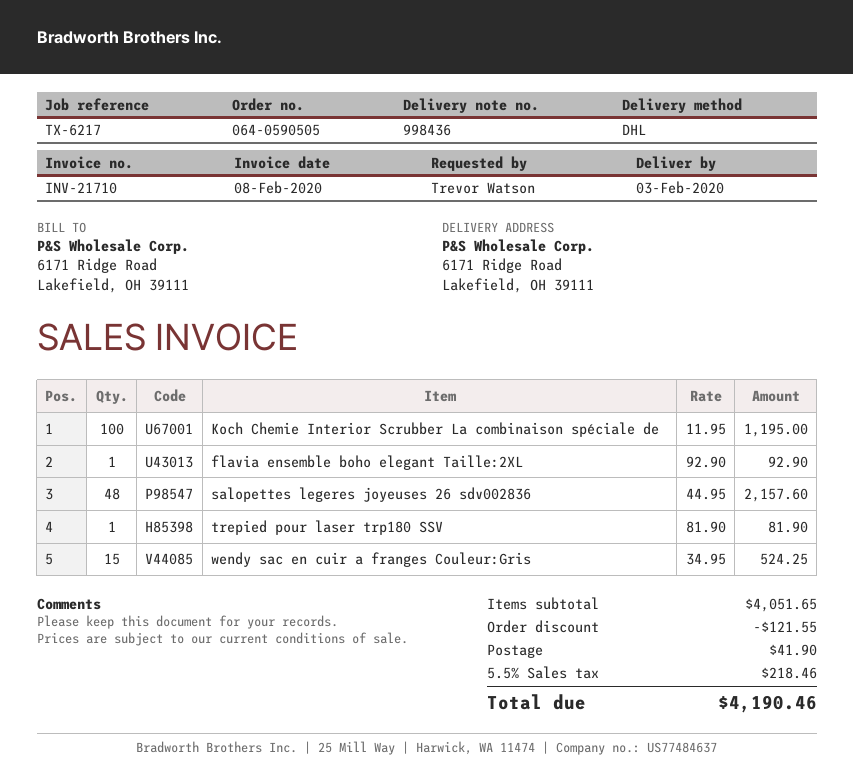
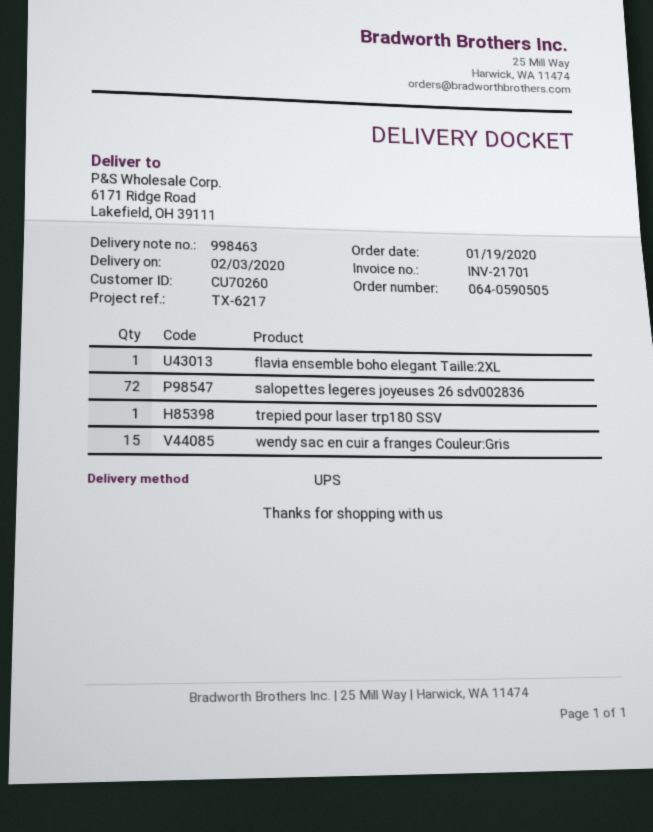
delivery note number: 998436 -> 998463
invoice number: INV-21710 -> INV-21701
shipping method: DHL -> UPS
Koch Chemie Interior Scrubber La combinaison spéciale de: 100 -> none
salopettes legeres joyeuses 26 sdv002836: 48 -> 72

